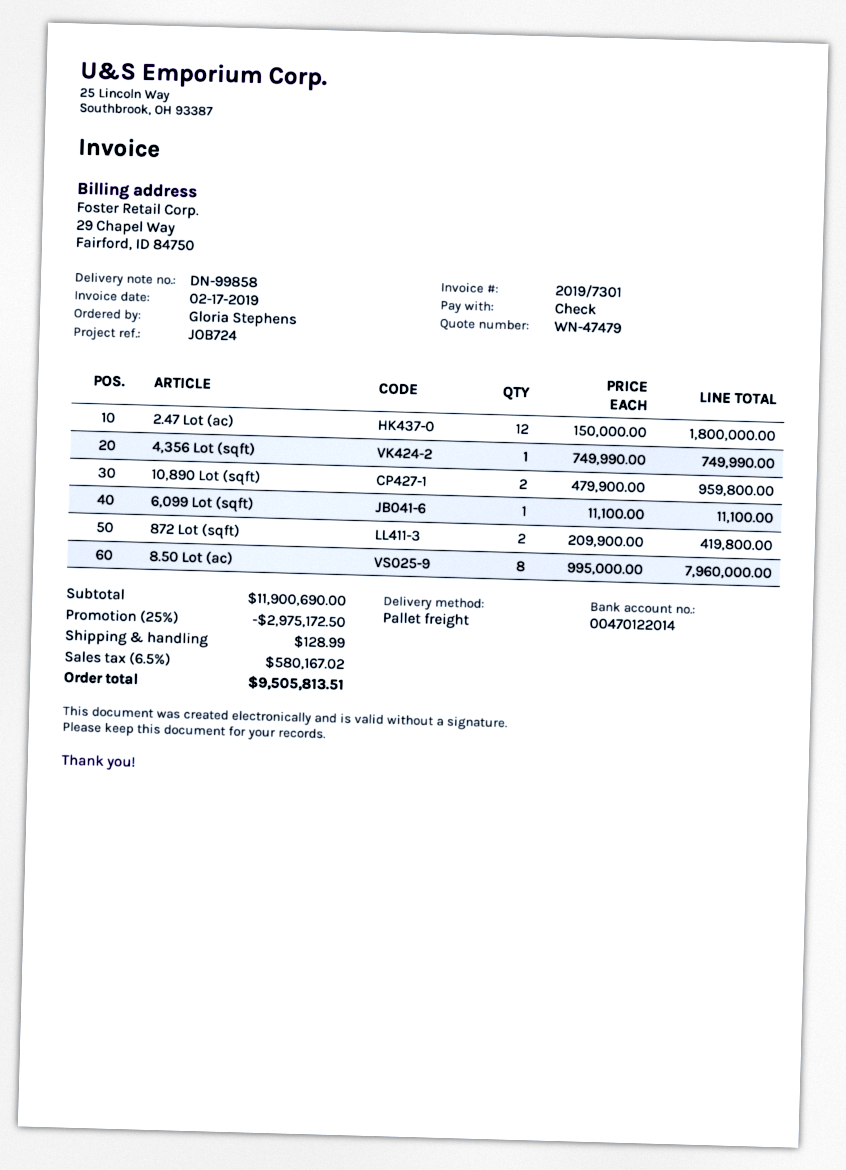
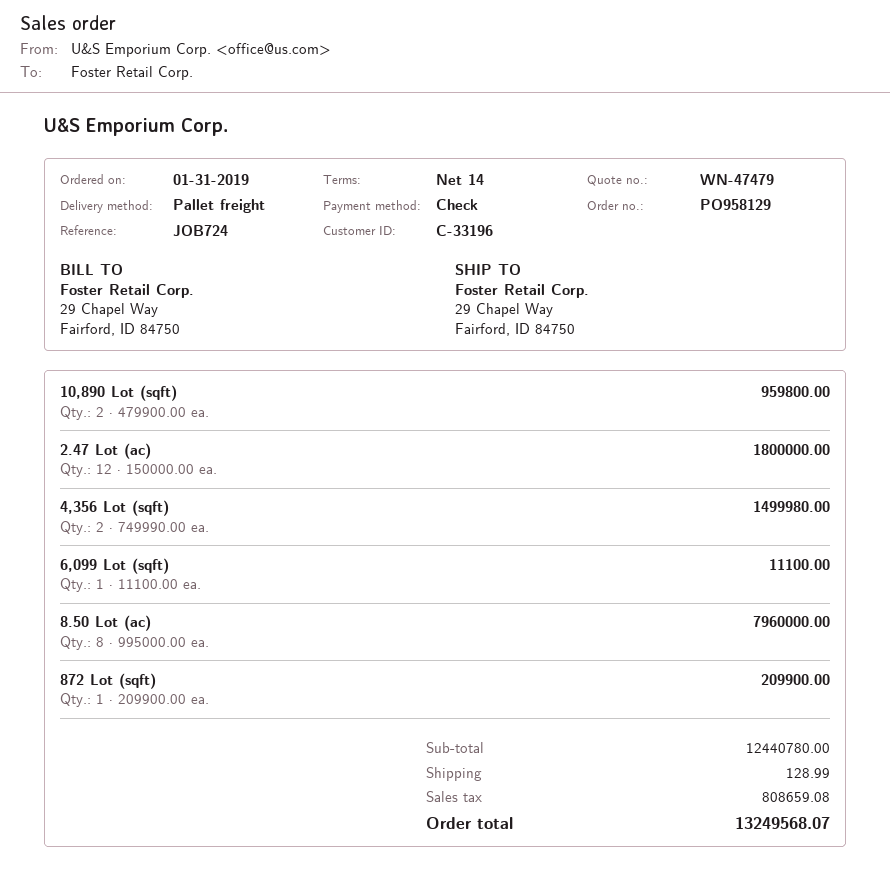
4,356 Lot (sqft): 1 x 749990.00 = 749990.00 -> 2 x 749990.00 = 1499980.00
872 Lot (sqft): 2 x 209900.00 = 419800.00 -> 1 x 209900.00 = 209900.00
subtotal: 11900690.00 -> 12440780.00
discount: 25% = 2975172.50 -> none
tax: 580167.02 -> 808659.08
total: 9505813.51 -> 13249568.07

